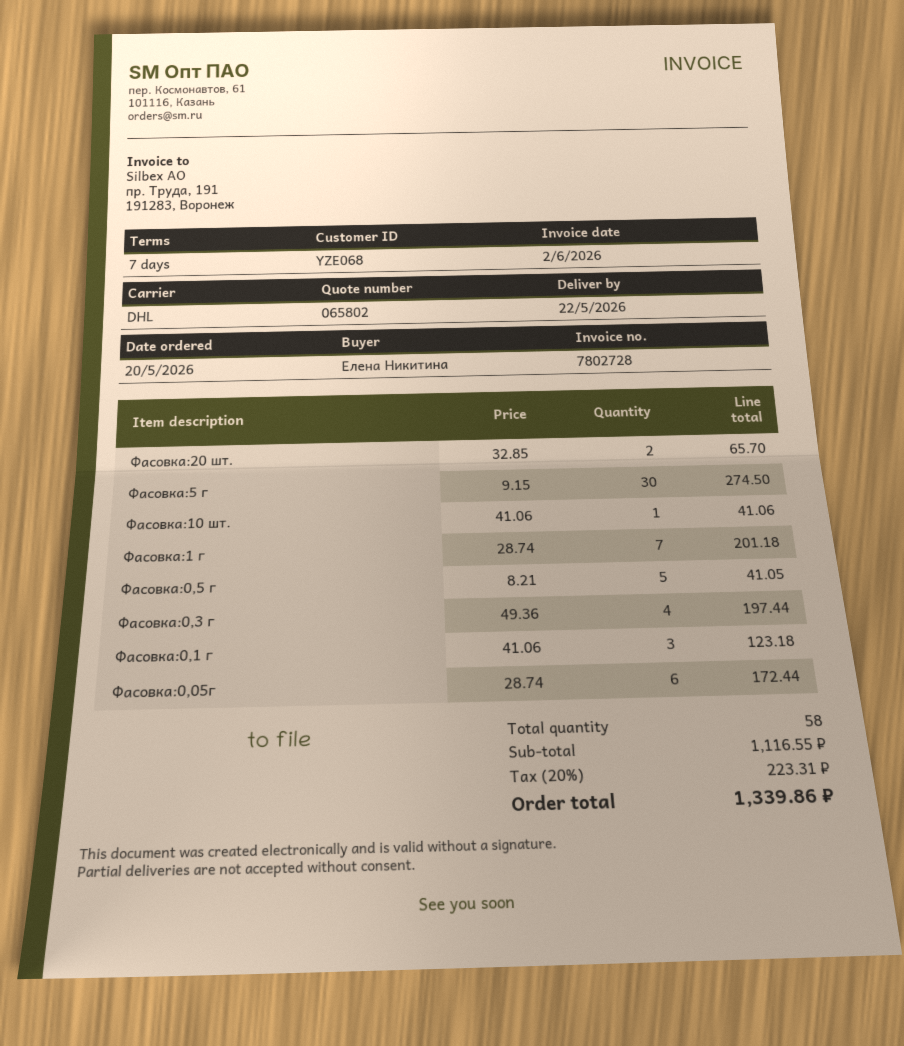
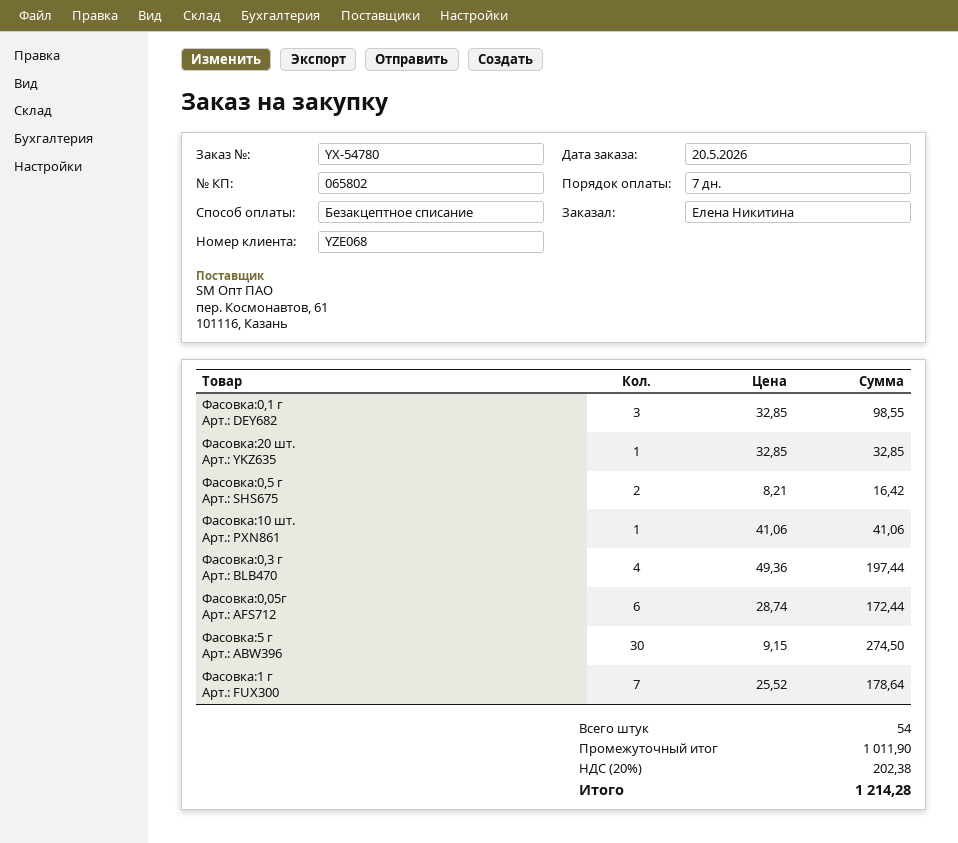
Фасовка:20 шт.: 2 x 32.85 = 65.70 -> 1 x 32.85 = 32.85
Фасовка:1 г: 7 x 28.74 = 201.18 -> 7 x 25.52 = 178.64
Фасовка:0,5 г: 5 x 8.21 = 41.05 -> 2 x 8.21 = 16.42
Фасовка:0,1 г: 3 x 41.06 = 123.18 -> 3 x 32.85 = 98.55
total quantity: 58 -> 54
subtotal: 1116.55 -> 1011.90
tax: 20% = 223.31 -> 20% = 202.38
total: 1339.86 -> 1214.28

